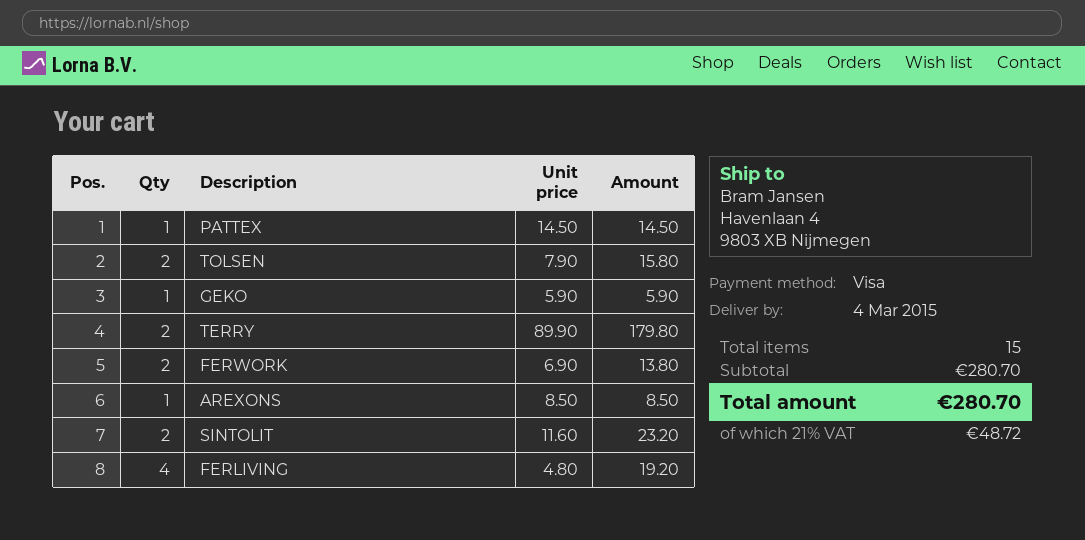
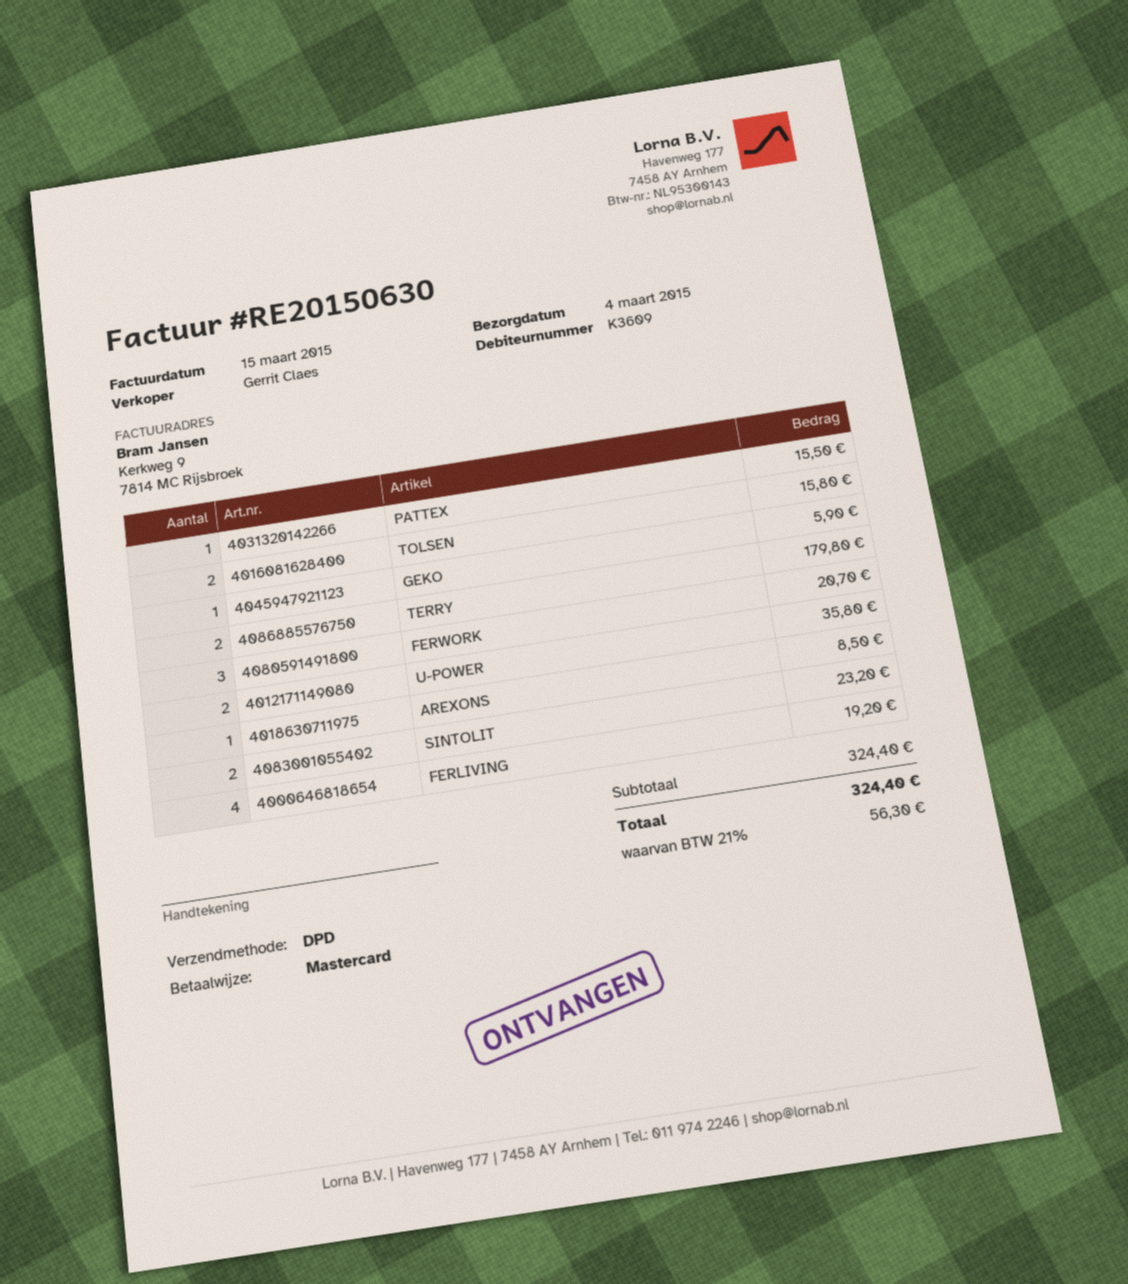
payment method: Visa -> Mastercard
PATTEX: 1 for 14.50 -> 1 for 15.50
FERWORK: 2 for 13.80 -> 3 for 20.70
U-POWER: none -> 2 for 35.80
subtotal: 280.70 -> 324.40
tax: 21% = 48.72 -> 21% = 56.30
total: 280.70 -> 324.40

